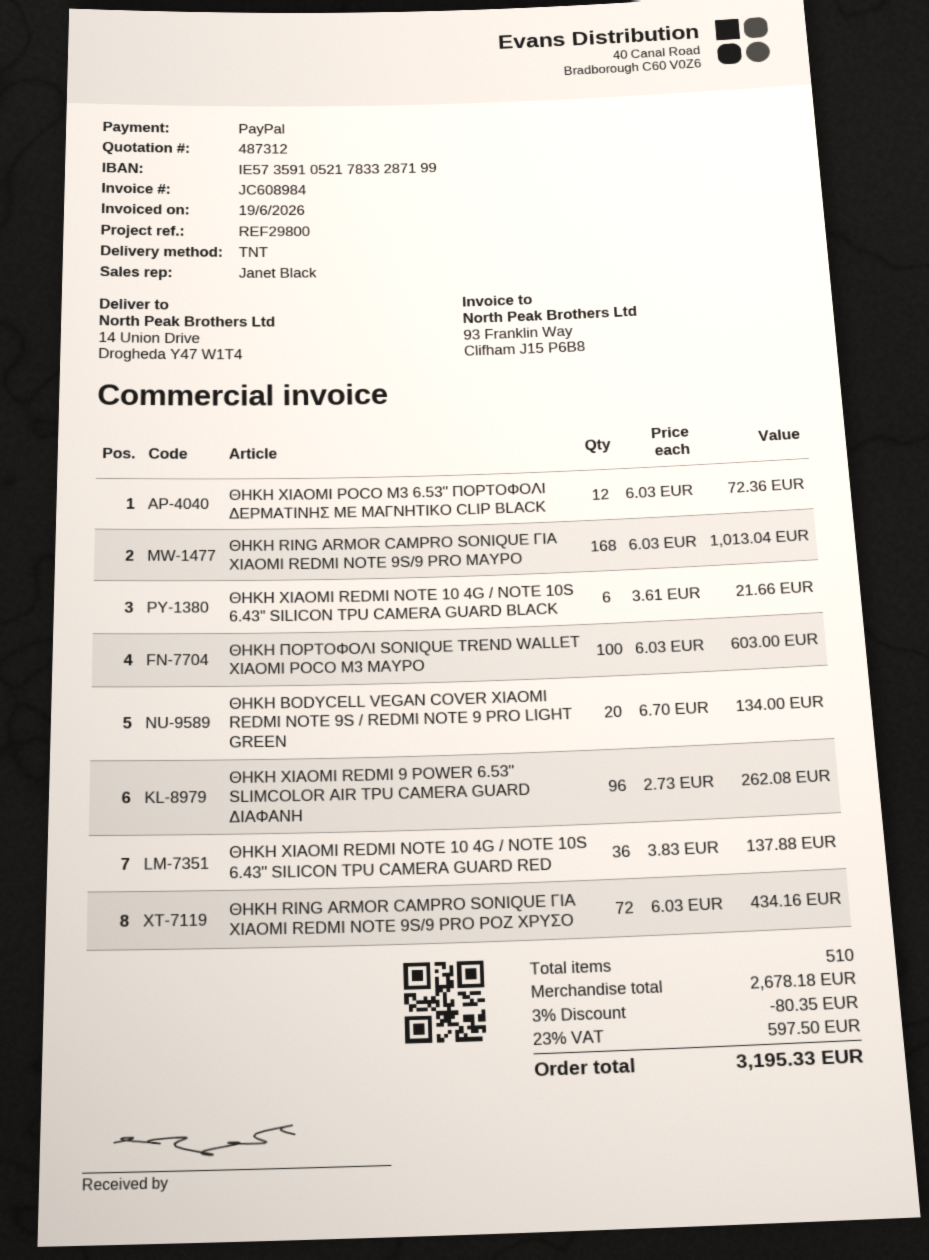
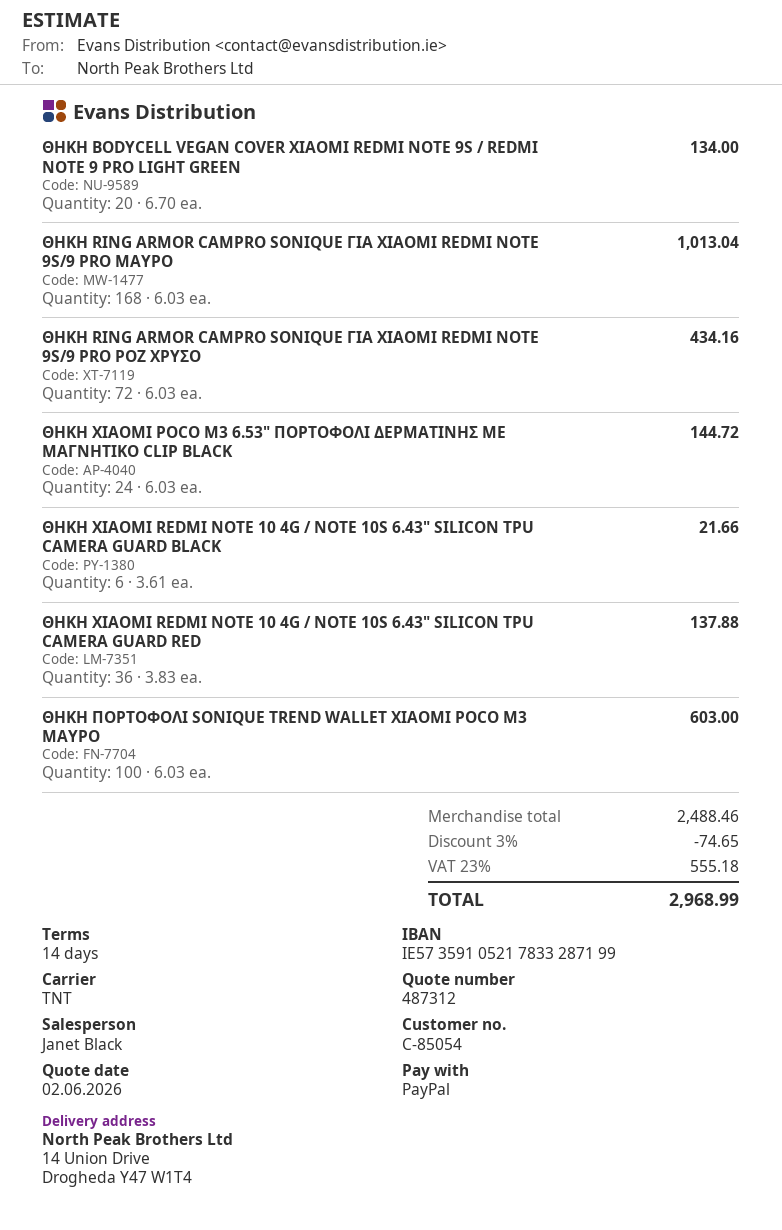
ΘΗΚΗ XIAOMI POCO M3 6.53" ΠΟΡΤΟΦΟΛΙ ΔΕΡΜΑΤΙΝΗΣ ME ΜΑΓΝΗΤΙΚΟ CLIP BLACK: 12 x 6.03 = 72.36 -> 24 x 6.03 = 144.72
ΘΗΚΗ XIAOMI REDMI 9 POWER 6.53" SLIMCOLOR AIR TPU CAMERA GUARD ΔΙΑΦΑΝΗ: 96 x 2.73 = 262.08 -> none
subtotal: 2678.18 -> 2488.46
discount: 3% = 80.35 -> 3% = 74.65
tax: 23% = 597.50 -> 23% = 555.18
total: 3195.33 -> 2968.99

